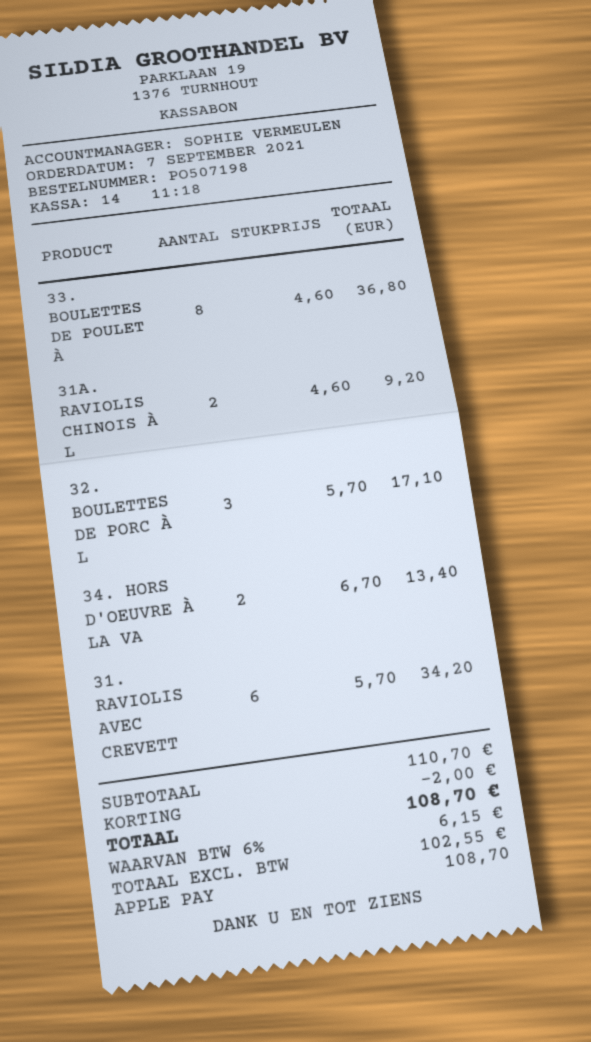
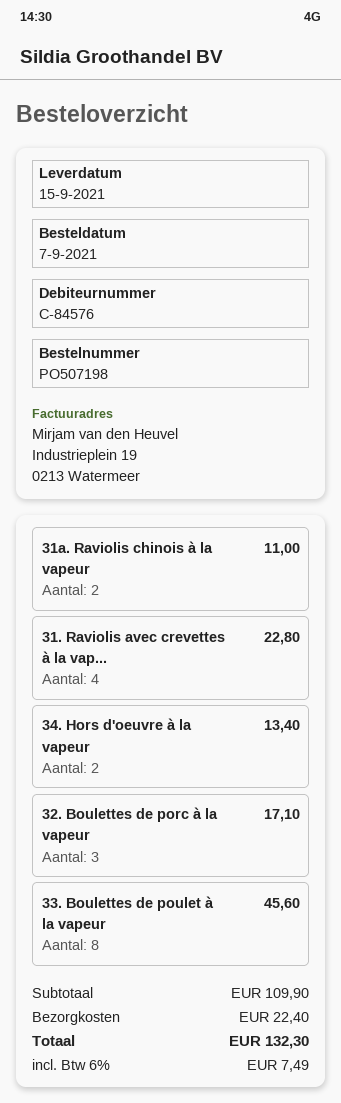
33. BOULETTES DE POULET À: 8 for 36.80 -> 8 for 45.60
31A. RAVIOLIS CHINOIS À L: 2 for 9.20 -> 2 for 11.00
31. RAVIOLIS AVEC CREVETT: 6 for 34.20 -> 4 for 22.80
subtotal: 110.70 -> 109.90
discount: 2.00 -> none
shipping: none -> 22.40
tax: 6% = 6.15 -> 6% = 7.49
total: 108.70 -> 132.30

